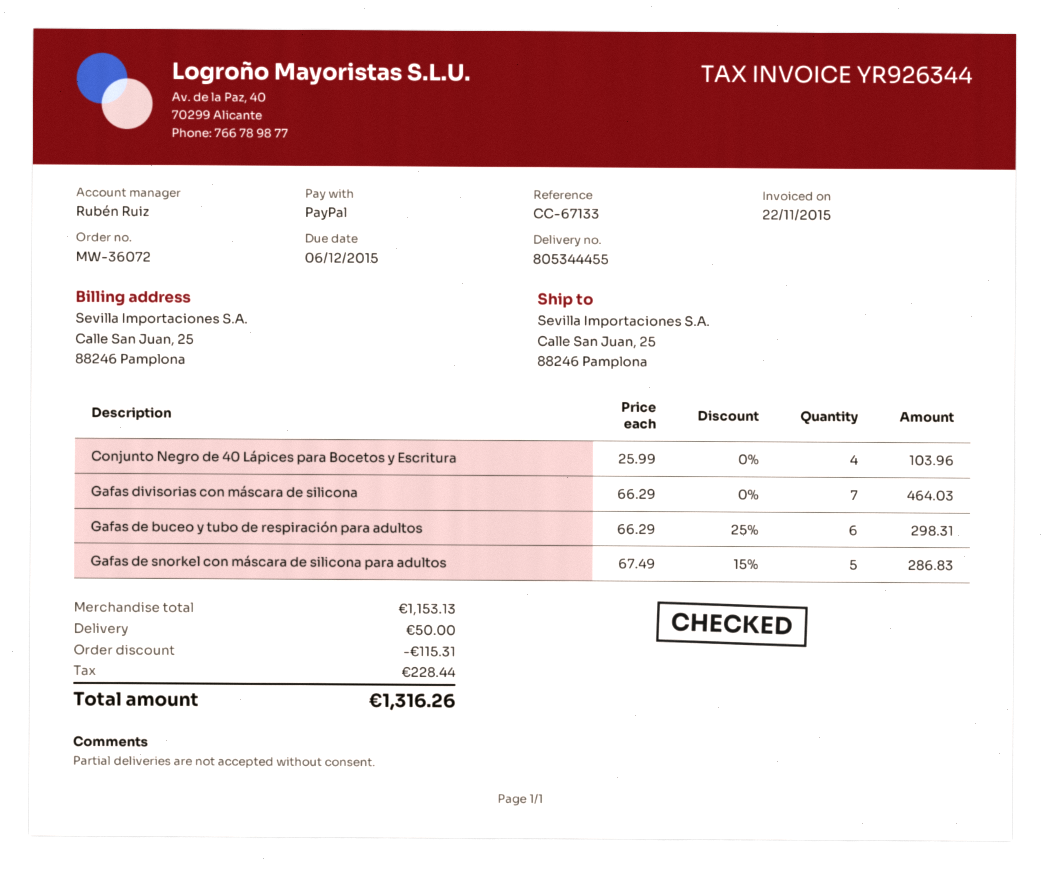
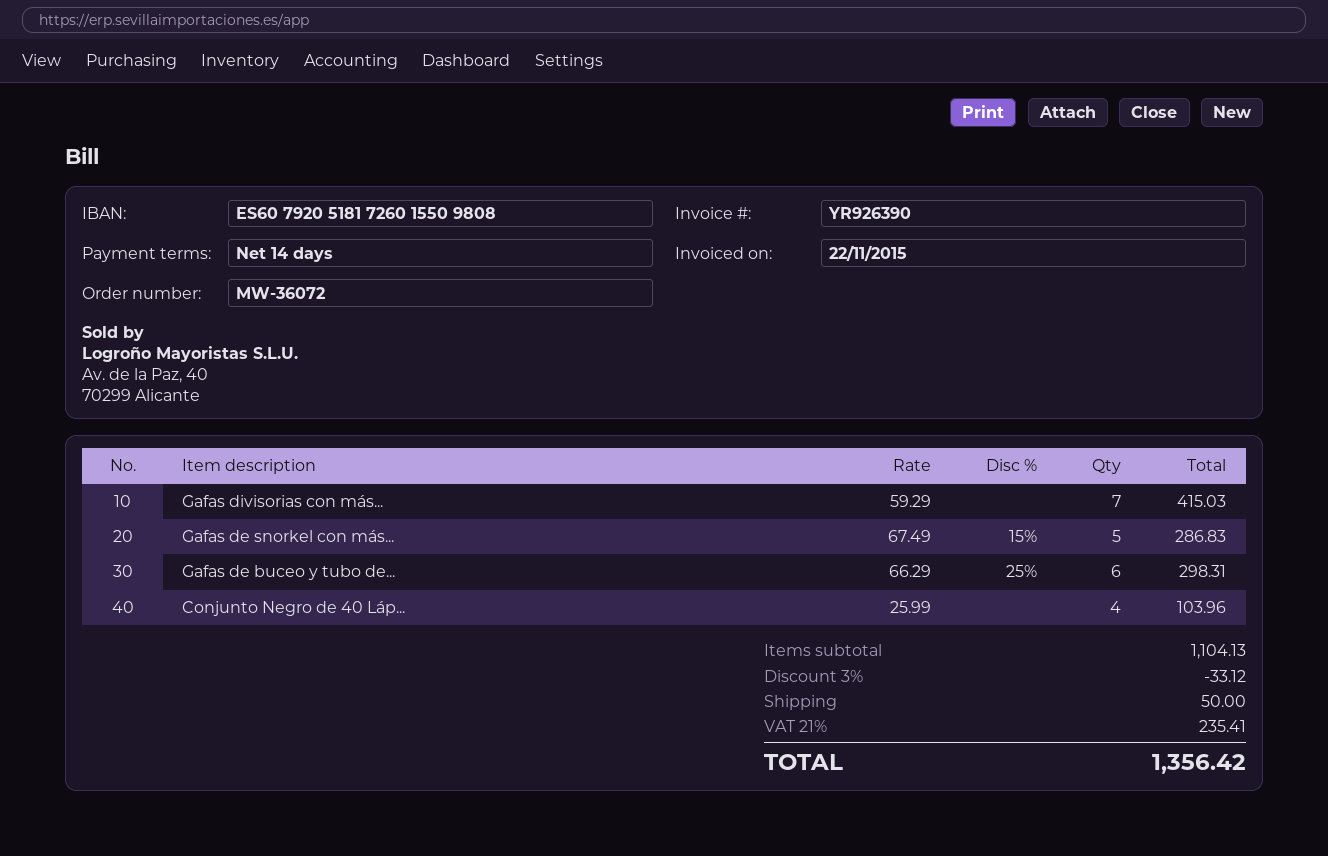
invoice number: YR926344 -> YR926390
Gafas divisorias con máscara de silicona: 7 x 66.29 = 464.03 -> 7 x 59.29 = 415.03
subtotal: 1153.13 -> 1104.13
discount: 115.31 -> 33.12
tax: 228.44 -> 235.41
total: 1316.26 -> 1356.42

